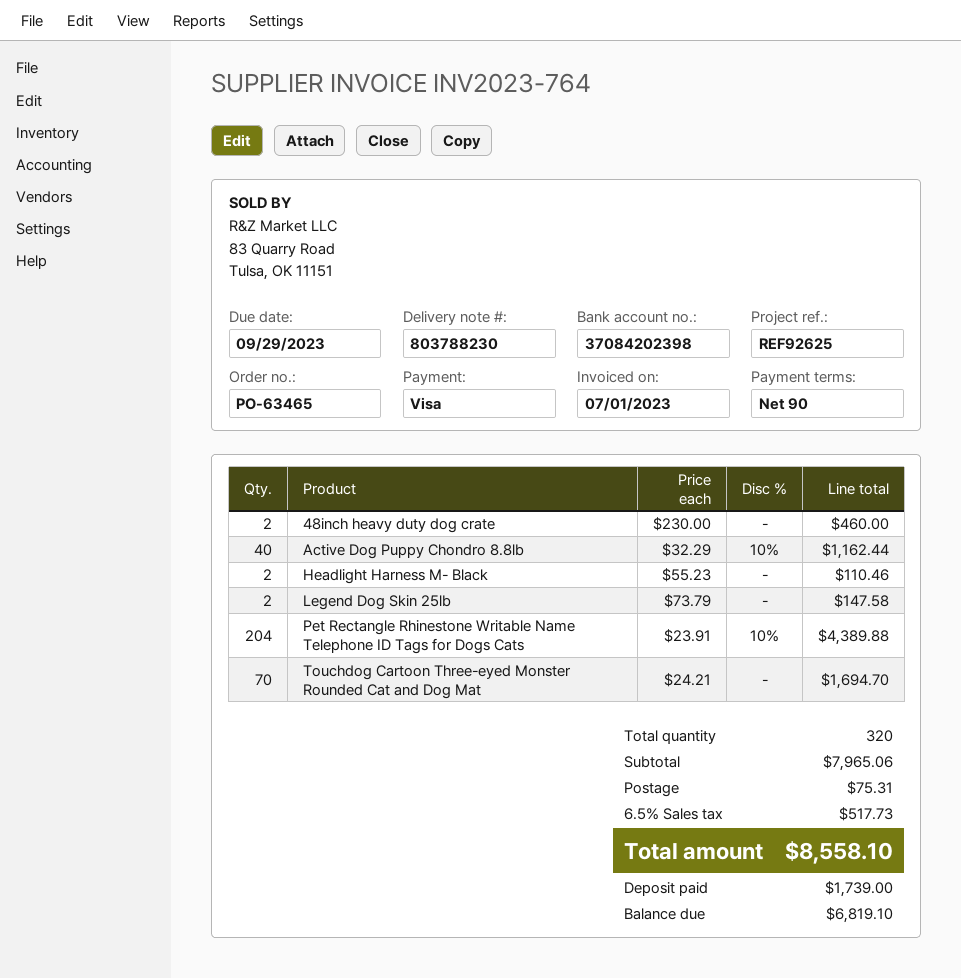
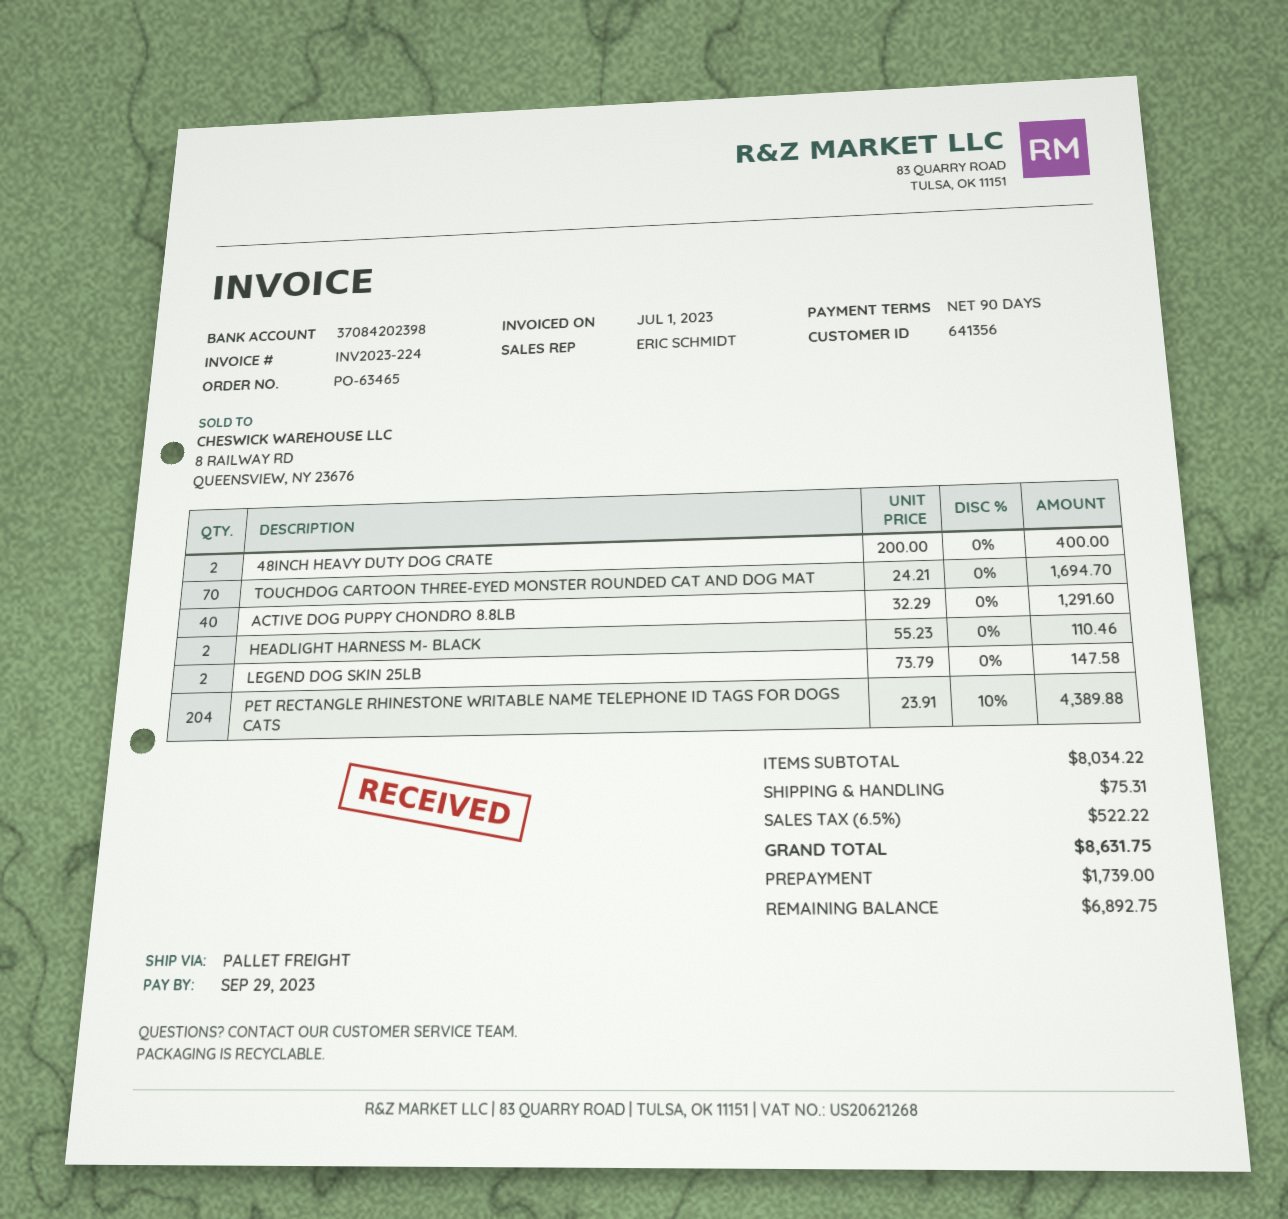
invoice number: INV2023-764 -> INV2023-224
48inch heavy duty dog crate: 2 x 230.00 = 460.00 -> 2 x 200.00 = 400.00
Active Dog Puppy Chondro 8.8lb: 40 x 32.29 - 10% = 1162.44 -> 40 x 32.29 = 1291.60
subtotal: 7965.06 -> 8034.22
tax: 6.5% = 517.73 -> 6.5% = 522.22
total: 8558.10 -> 8631.75
balance: 6819.10 -> 6892.75

